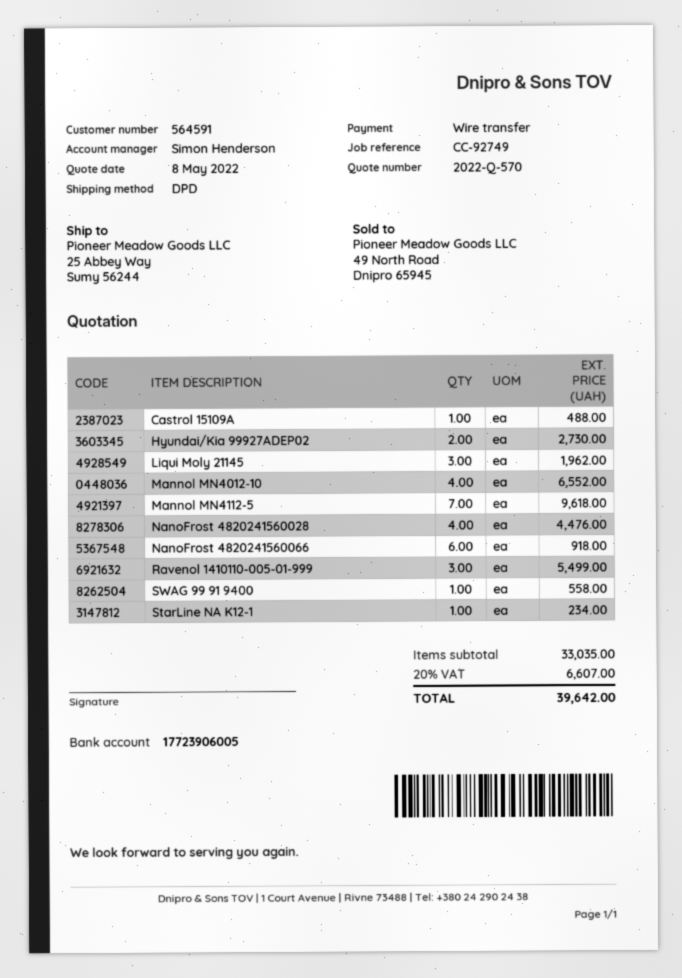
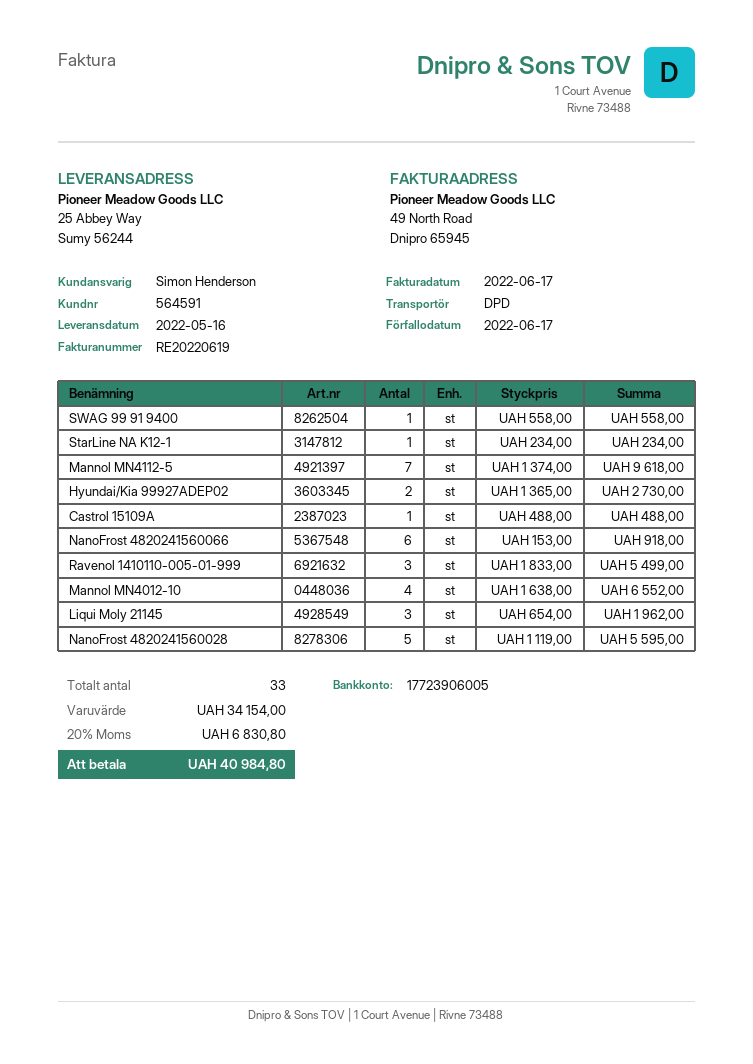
NanoFrost 4820241560028: 4 for 4476.00 -> 5 for 5595.00
subtotal: 33035.00 -> 34154.00
tax: 20% = 6607.00 -> 20% = 6830.80
total: 39642.00 -> 40984.80

